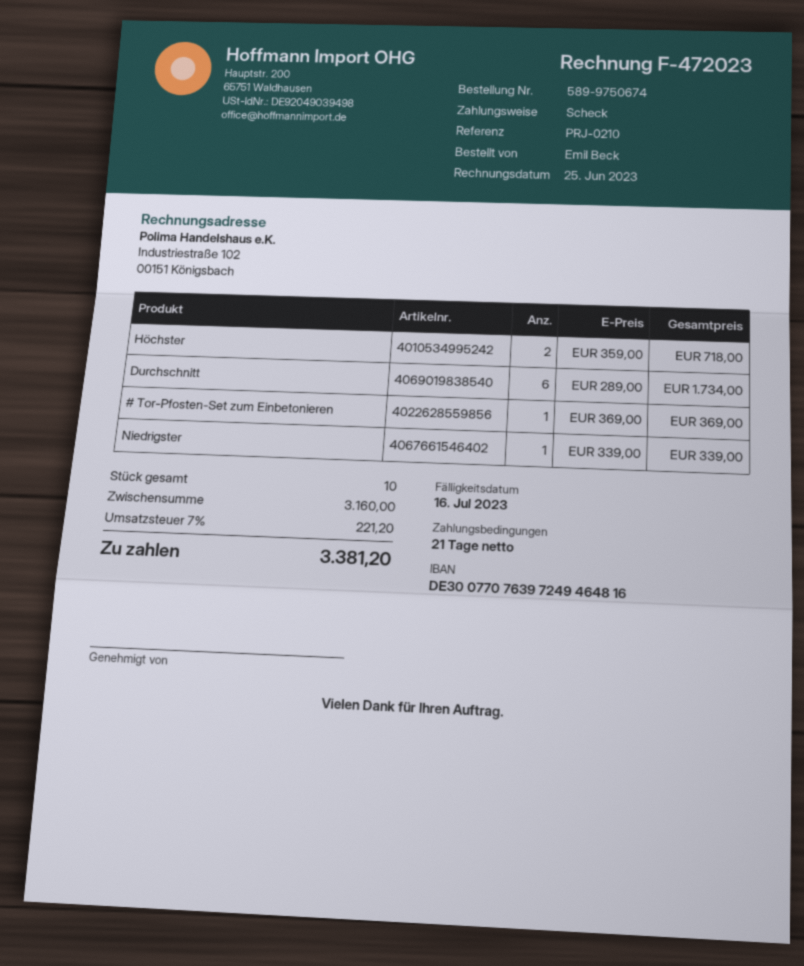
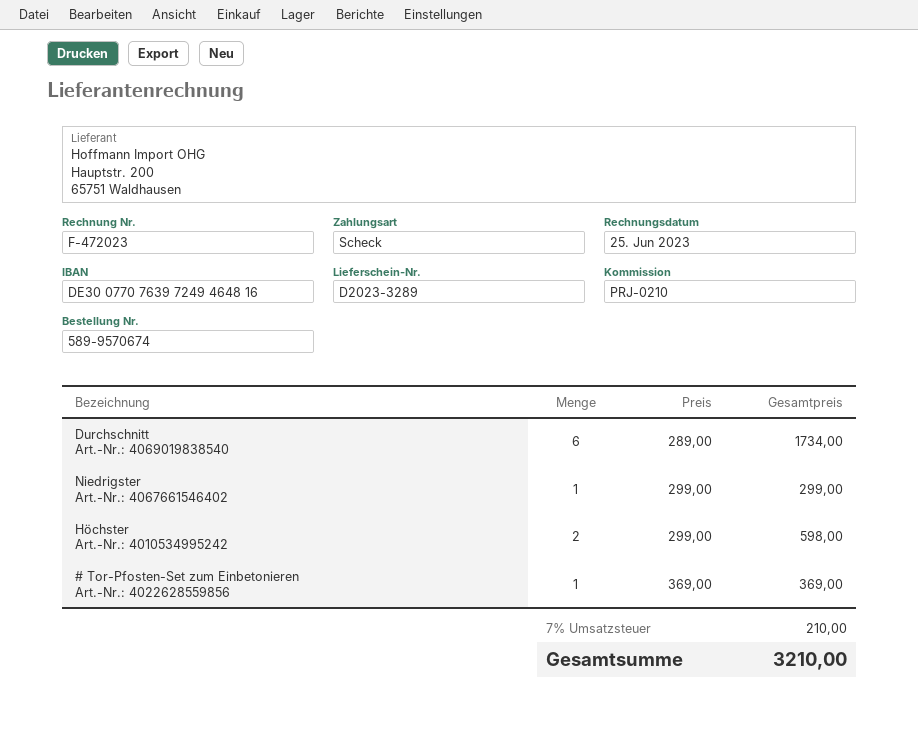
order number: 589-9750674 -> 589-9570674
Höchster: 2 x 359.00 = 718.00 -> 2 x 299.00 = 598.00
Niedrigster: 1 x 339.00 = 339.00 -> 1 x 299.00 = 299.00
tax: 7% = 221.20 -> 7% = 210.00
total: 3381.20 -> 3210.00

